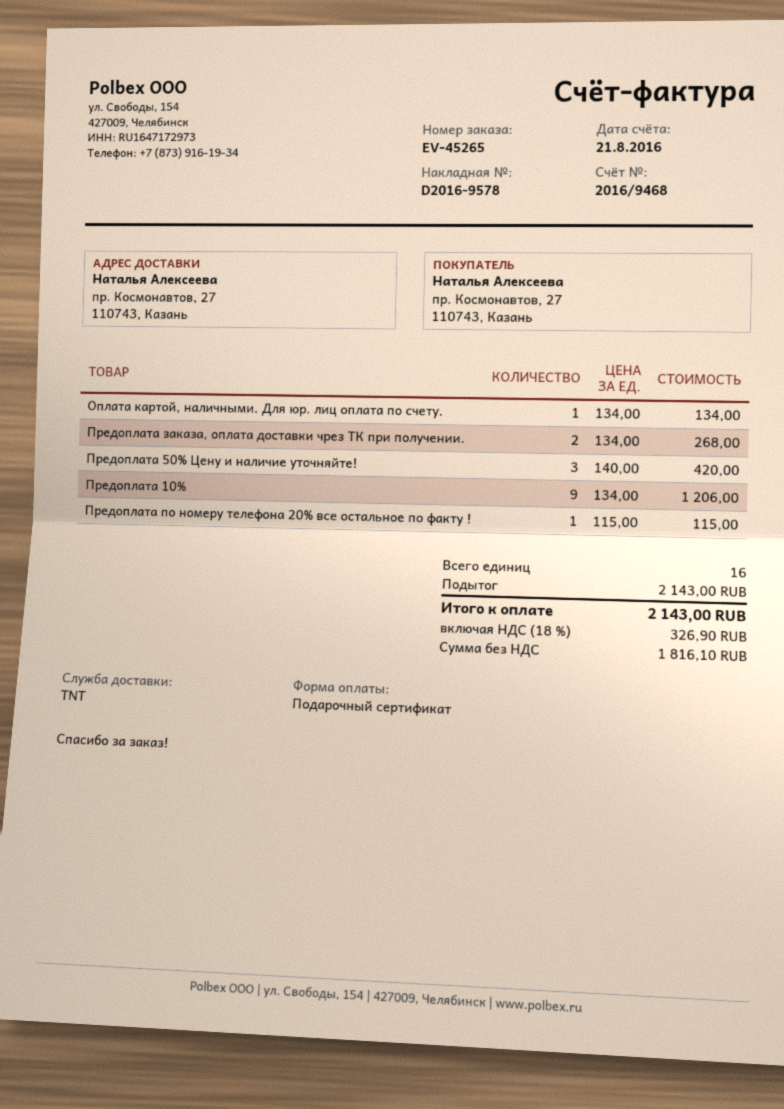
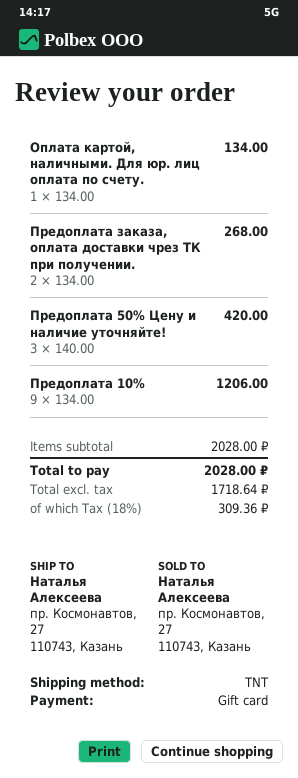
Предоплата по номеру телефона 20% все остальное по факту !: 1 x 115.00 = 115.00 -> none
subtotal: 2143.00 -> 2028.00
net: 1816.10 -> 1718.64
tax: 18% = 326.90 -> 18% = 309.36
total: 2143.00 -> 2028.00

